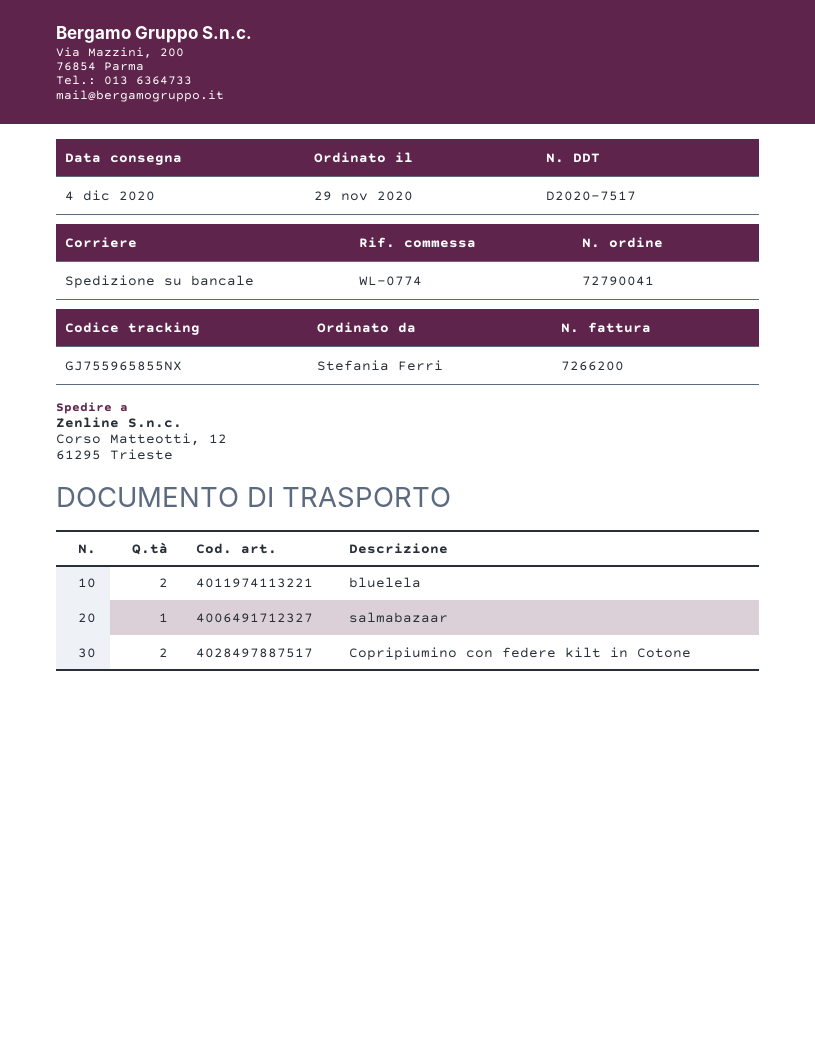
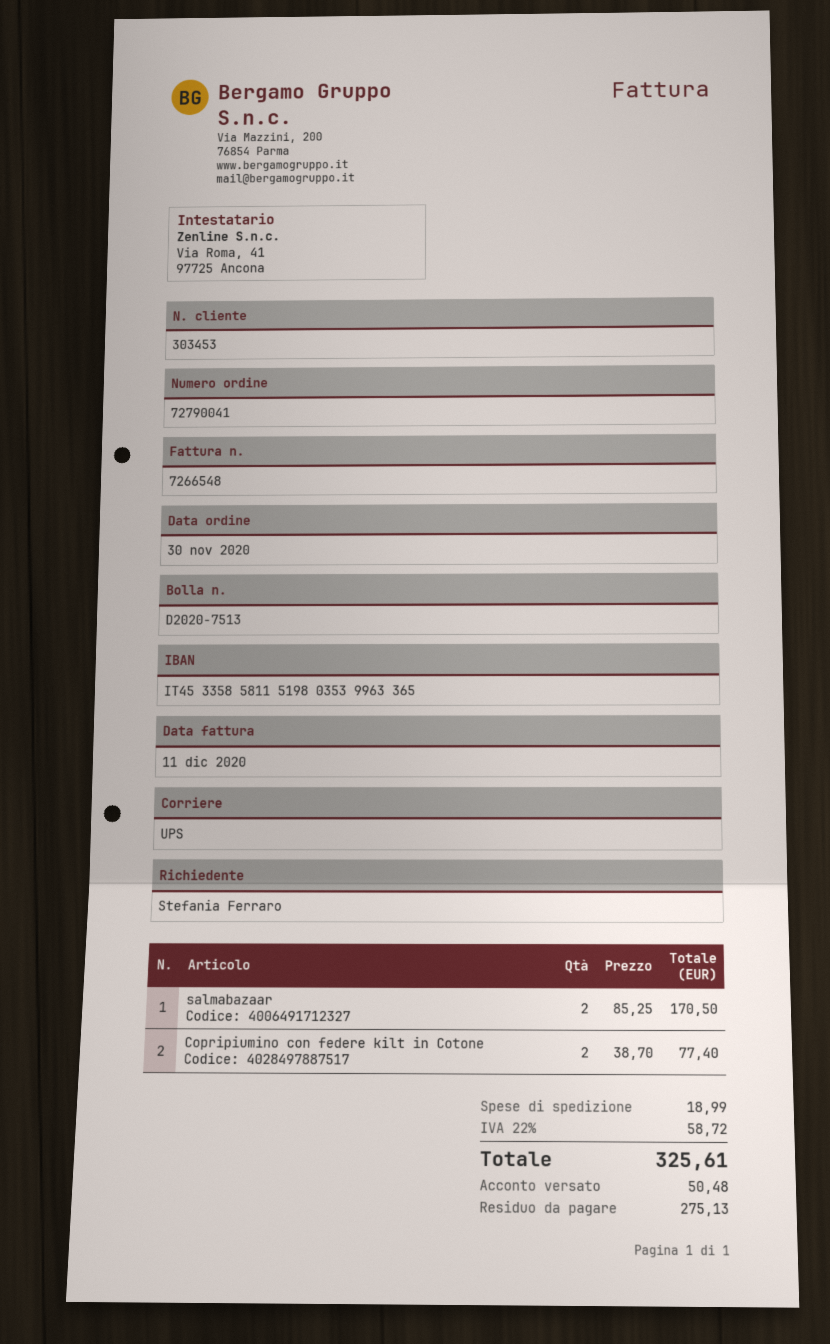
order date: 2020-11-29 -> 2020-11-30
delivery note number: D2020-7517 -> D2020-7513
invoice number: 7266200 -> 7266548
ordered by: Stefania Ferri -> Stefania Ferraro
shipping method: pallet freight -> UPS
bluelela: 2 -> none
salmabazaar: 1 -> 2

